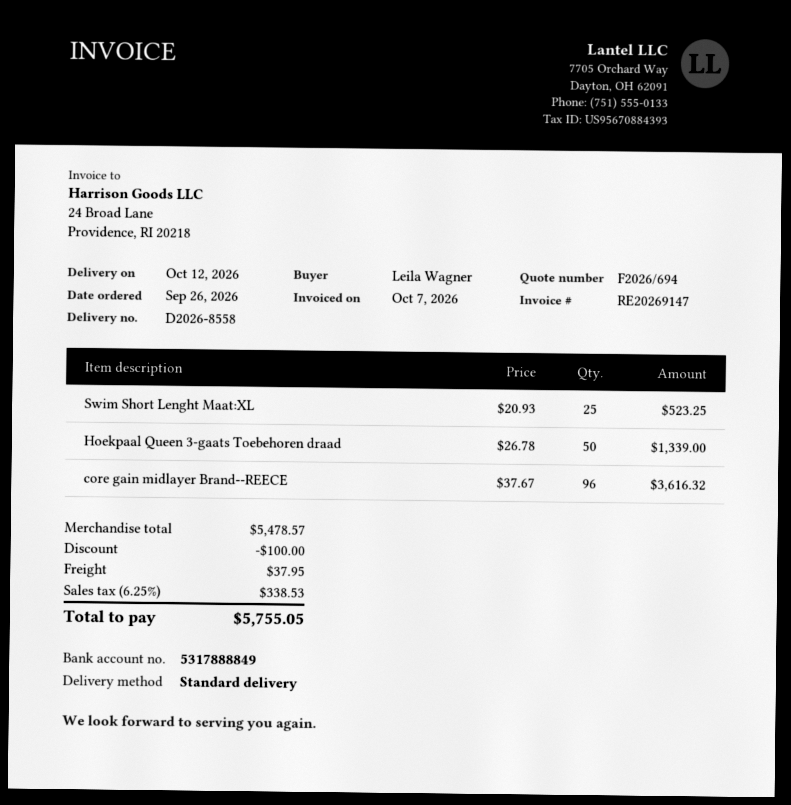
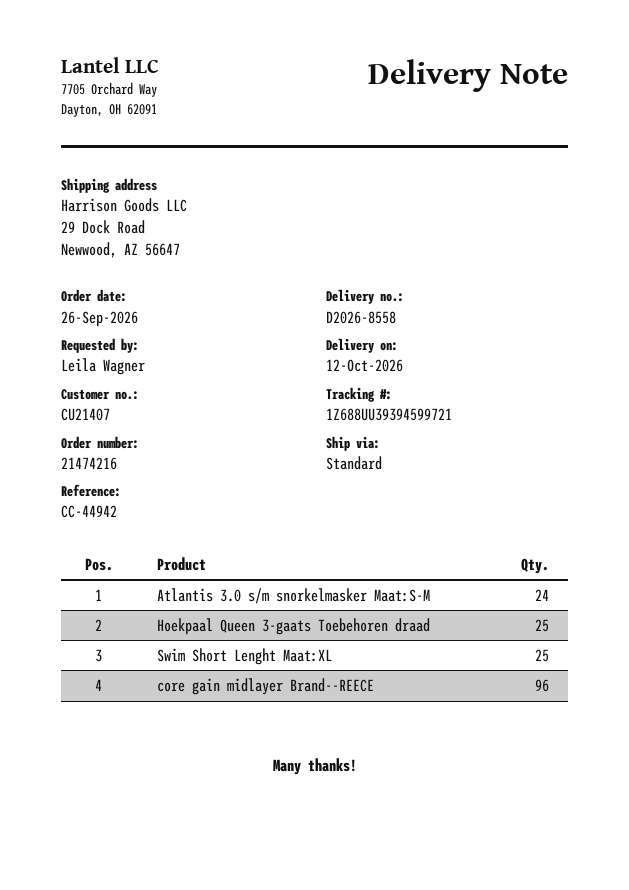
Hoekpaal Queen 3-gaats Toebehoren draad: 50 -> 25
Atlantis 3.0 s/m snorkelmasker Maat:S-M: none -> 24

